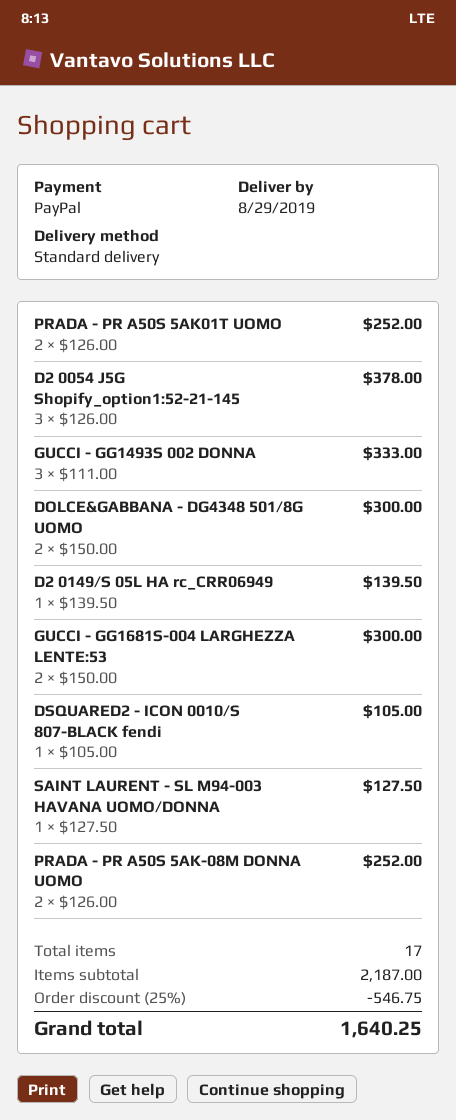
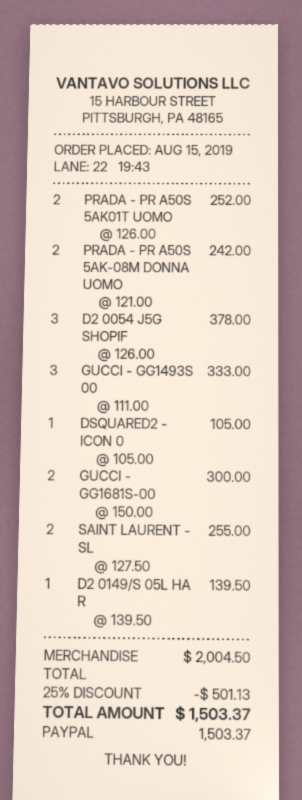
DOLCE&GABBANA - DG4348 501/8G UOMO: 2 x 150.00 = 300.00 -> none
SAINT LAURENT - SL M94-003 HAVANA UOMO/DONNA: 1 x 127.50 = 127.50 -> 2 x 127.50 = 255.00
PRADA - PR A50S 5AK-08M DONNA UOMO: 2 x 126.00 = 252.00 -> 2 x 121.00 = 242.00
subtotal: 2187.00 -> 2004.50
discount: 25% = 546.75 -> 25% = 501.13
total: 1640.25 -> 1503.37

